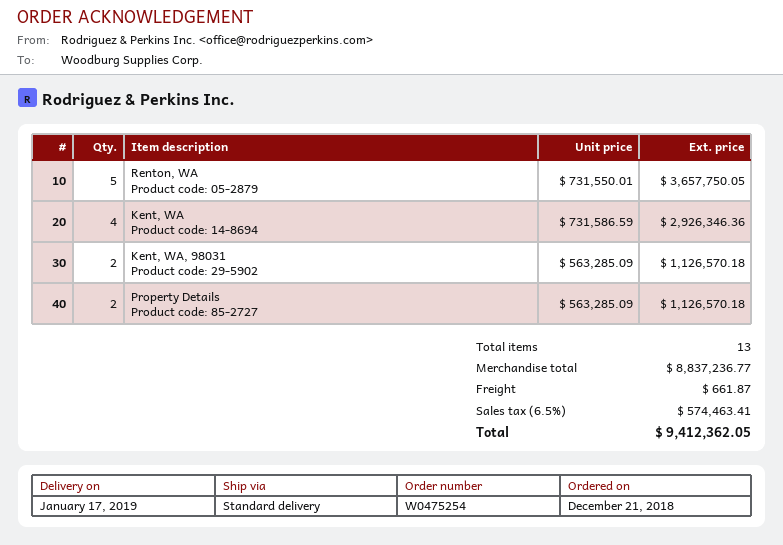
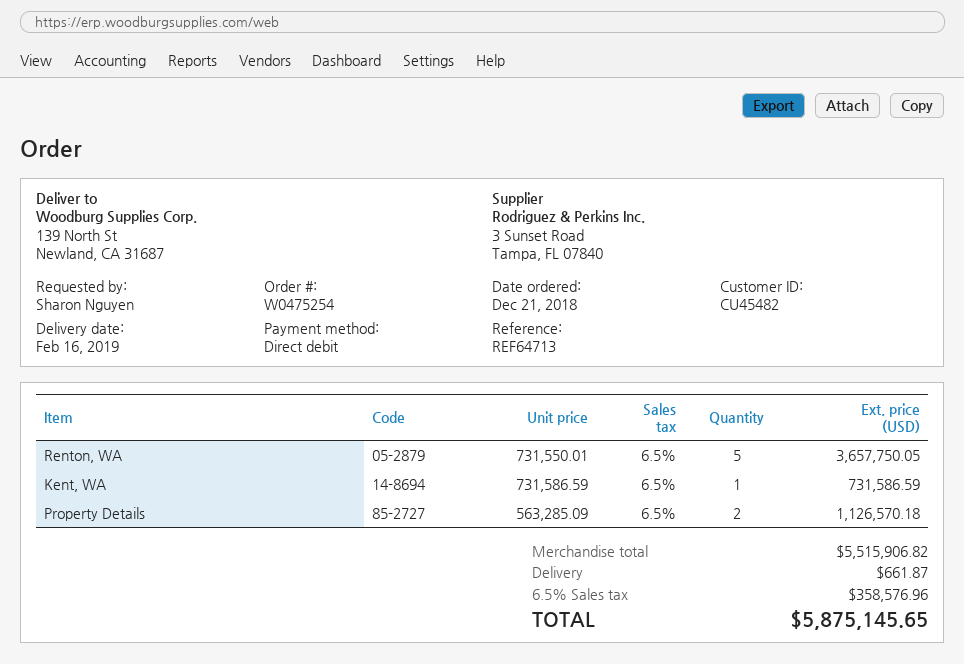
delivery date: 2019-01-17 -> 2019-02-16
Kent, WA: 4 x 731586.59 = 2926346.36 -> 1 x 731586.59 = 731586.59
Kent, WA, 98031: 2 x 563285.09 = 1126570.18 -> none
subtotal: 8837236.77 -> 5515906.82
tax: 6.5% = 574463.41 -> 6.5% = 358576.96
total: 9412362.05 -> 5875145.65

